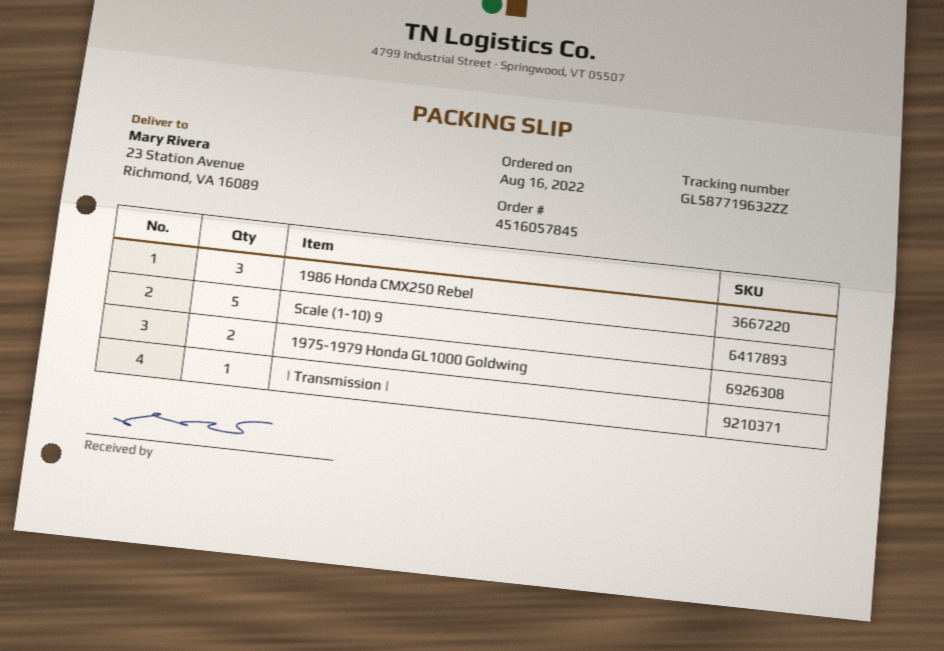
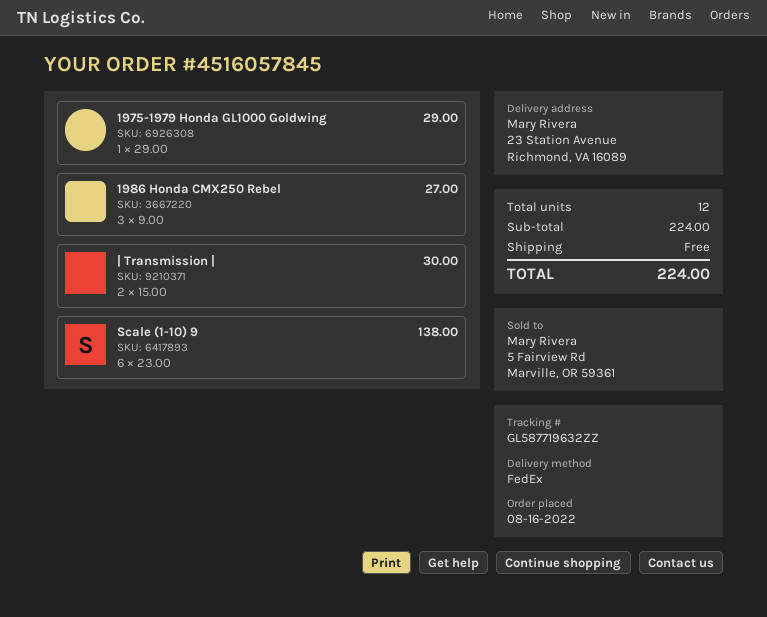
Scale (1-10) 9: 5 -> 6
1975-1979 Honda GL1000 Goldwing: 2 -> 1
| Transmission |: 1 -> 2

